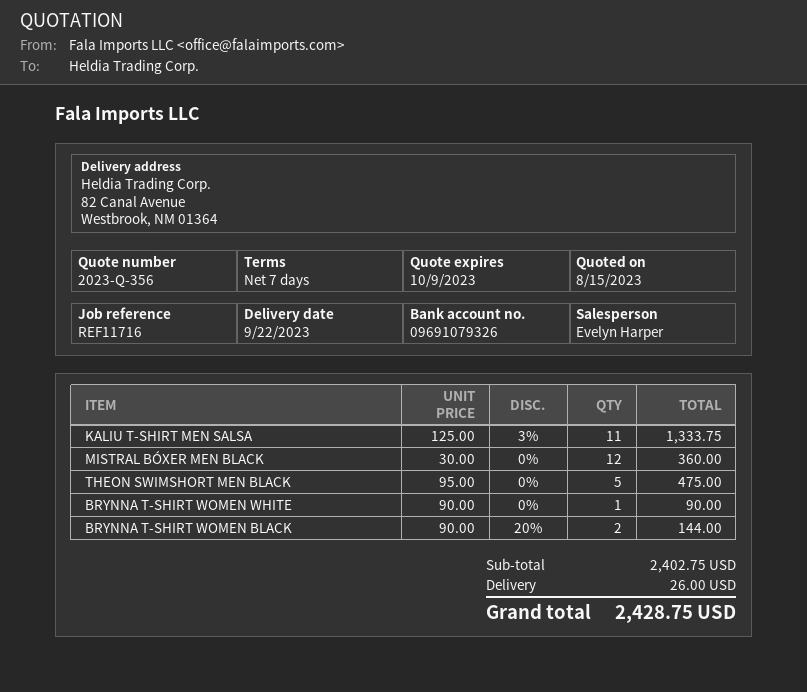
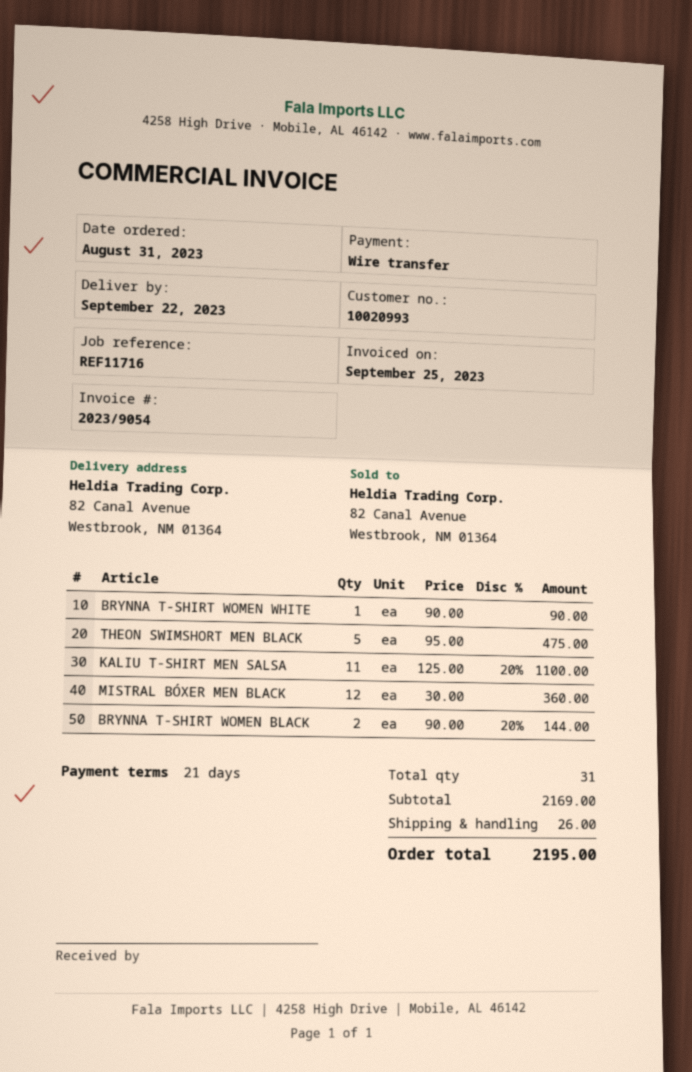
payment terms: 7 days -> 21 days
KALIU T-SHIRT MEN SALSA: 11 x 125.00 - 3% = 1333.75 -> 11 x 125.00 - 20% = 1100.00
subtotal: 2402.75 -> 2169.00
total: 2428.75 -> 2195.00

